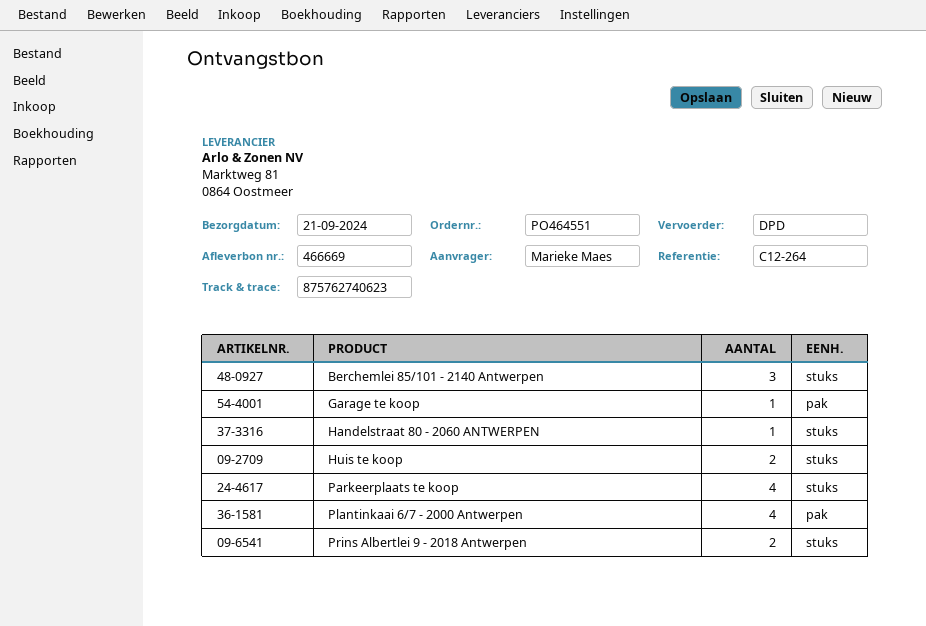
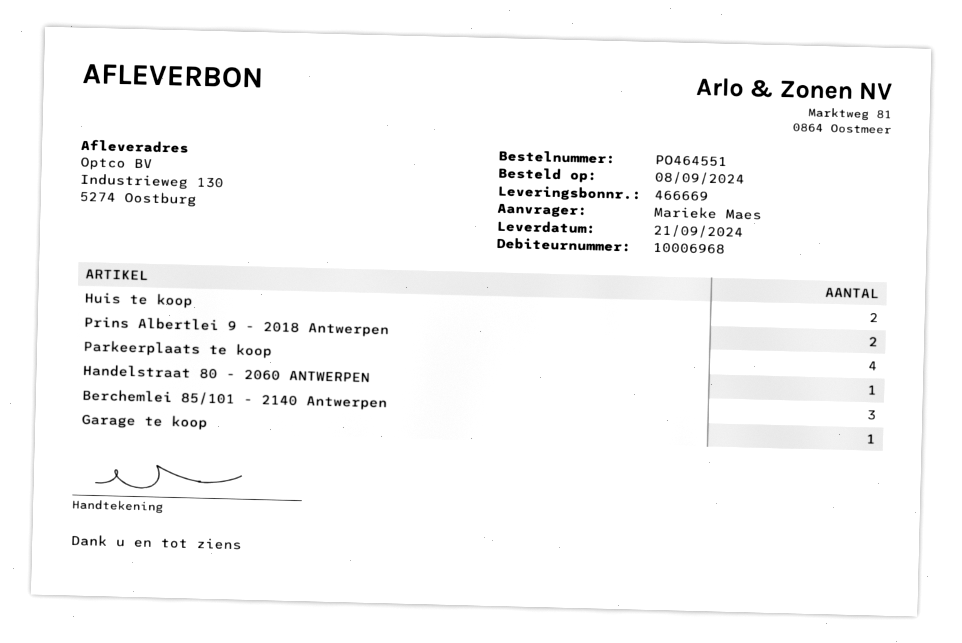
Plantinkaai 6/7 - 2000 Antwerpen: 4 -> none

